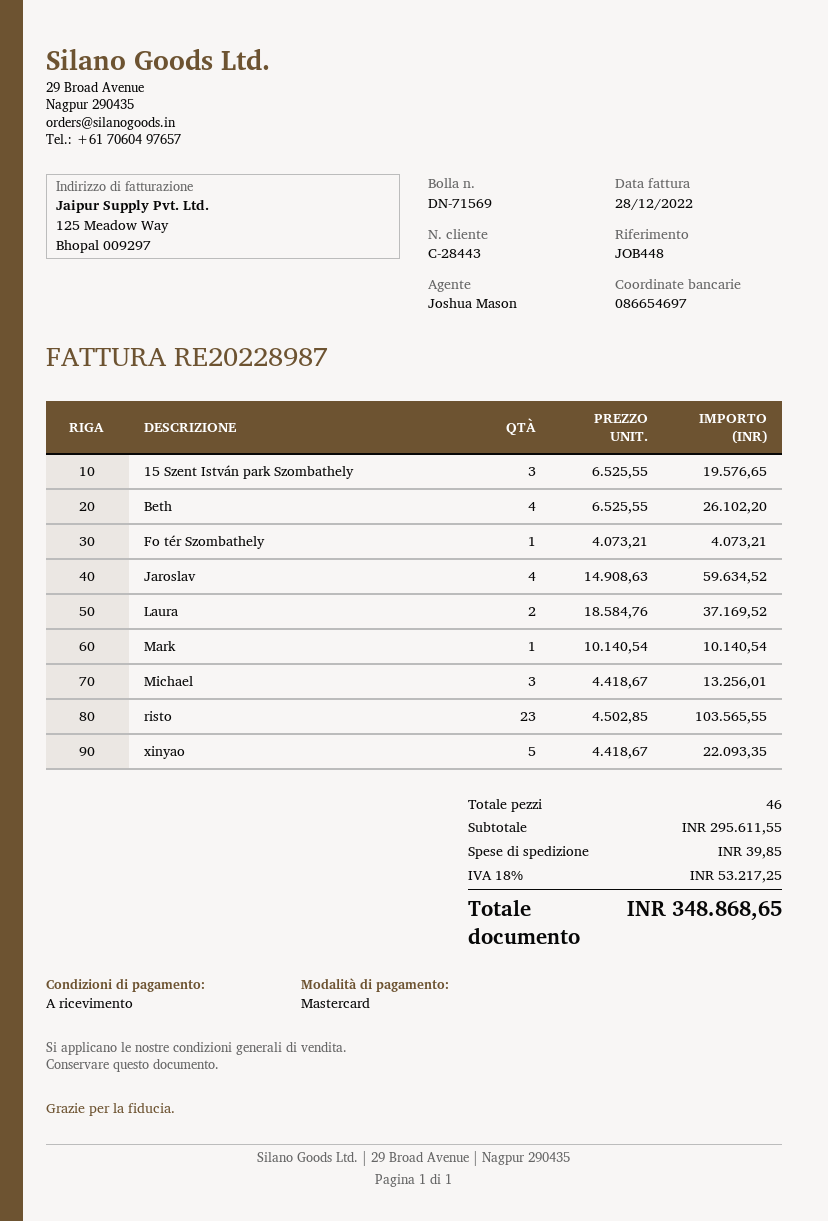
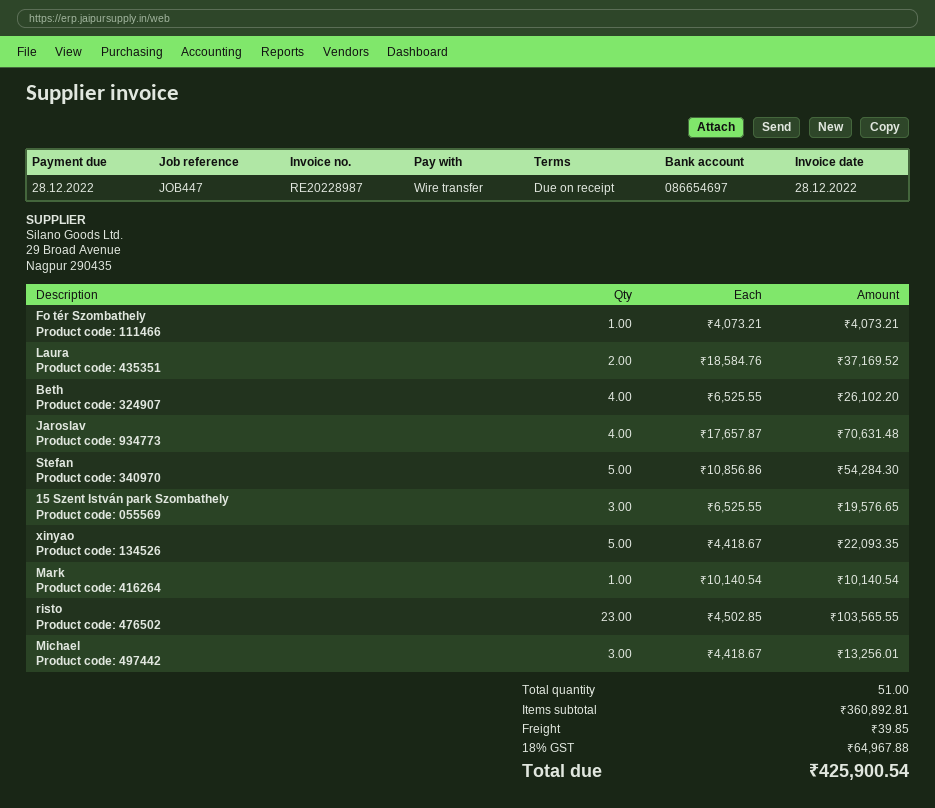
reference: JOB448 -> JOB447
payment method: Mastercard -> bank transfer
Jaroslav: 4 x 14908.63 = 59634.52 -> 4 x 17657.87 = 70631.48
Stefan: none -> 5 x 10856.86 = 54284.30
total quantity: 46 -> 51
subtotal: 295611.55 -> 360892.81
tax: 18% = 53217.25 -> 18% = 64967.88
total: 348868.65 -> 425900.54

